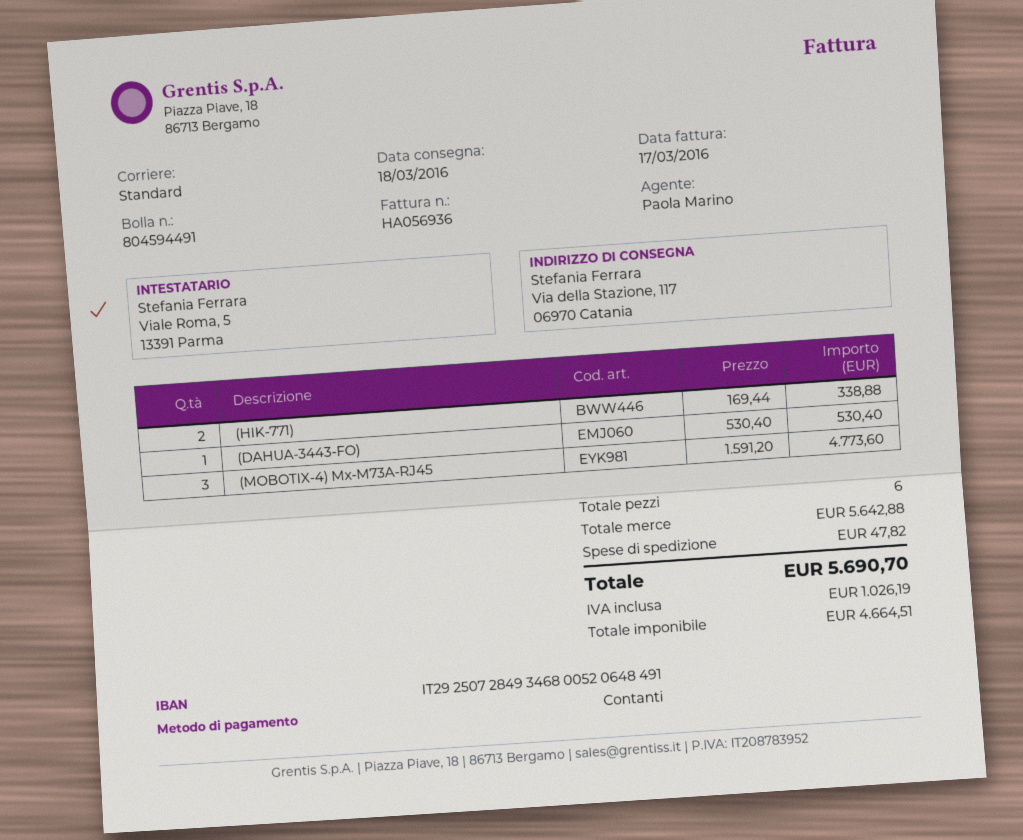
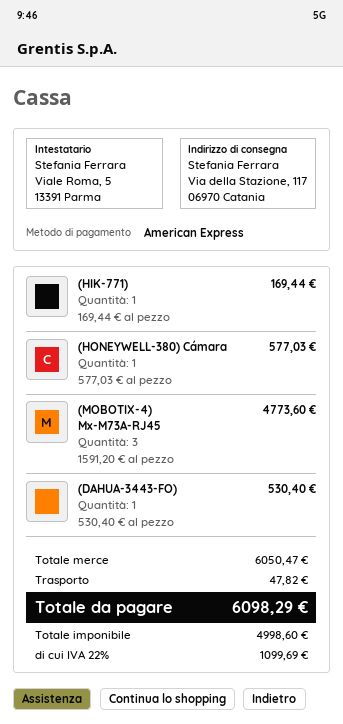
payment method: cash -> American Express
(HIK-771): 2 x 169.44 = 338.88 -> 1 x 169.44 = 169.44
(HONEYWELL-380) Cámara: none -> 1 x 577.03 = 577.03
subtotal: 5642.88 -> 6050.47
net: 4664.51 -> 4998.60
tax: 1026.19 -> 1099.69
total: 5690.70 -> 6098.29

